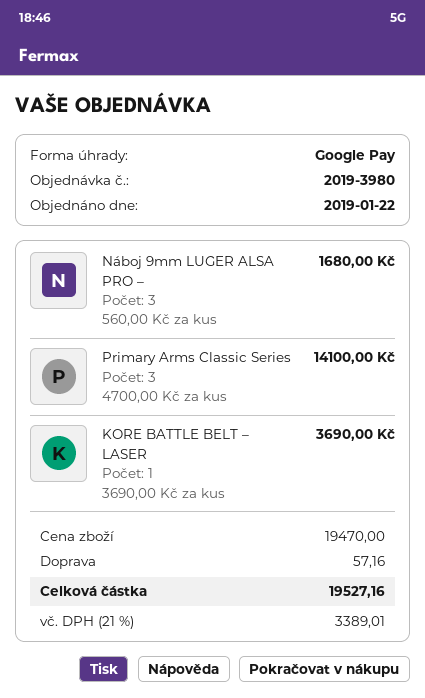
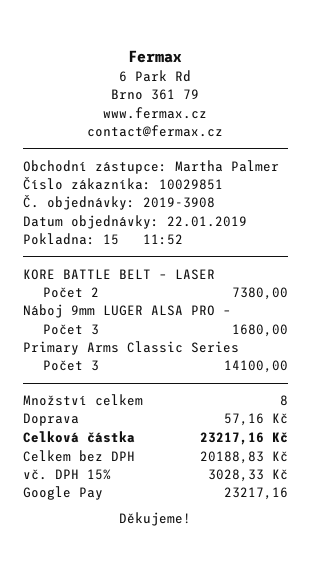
order number: 2019-3980 -> 2019-3908
KORE BATTLE BELT – LASER: 1 for 3690.00 -> 2 for 7380.00
tax: 21% = 3389.01 -> 15% = 3028.33
total: 19527.16 -> 23217.16

